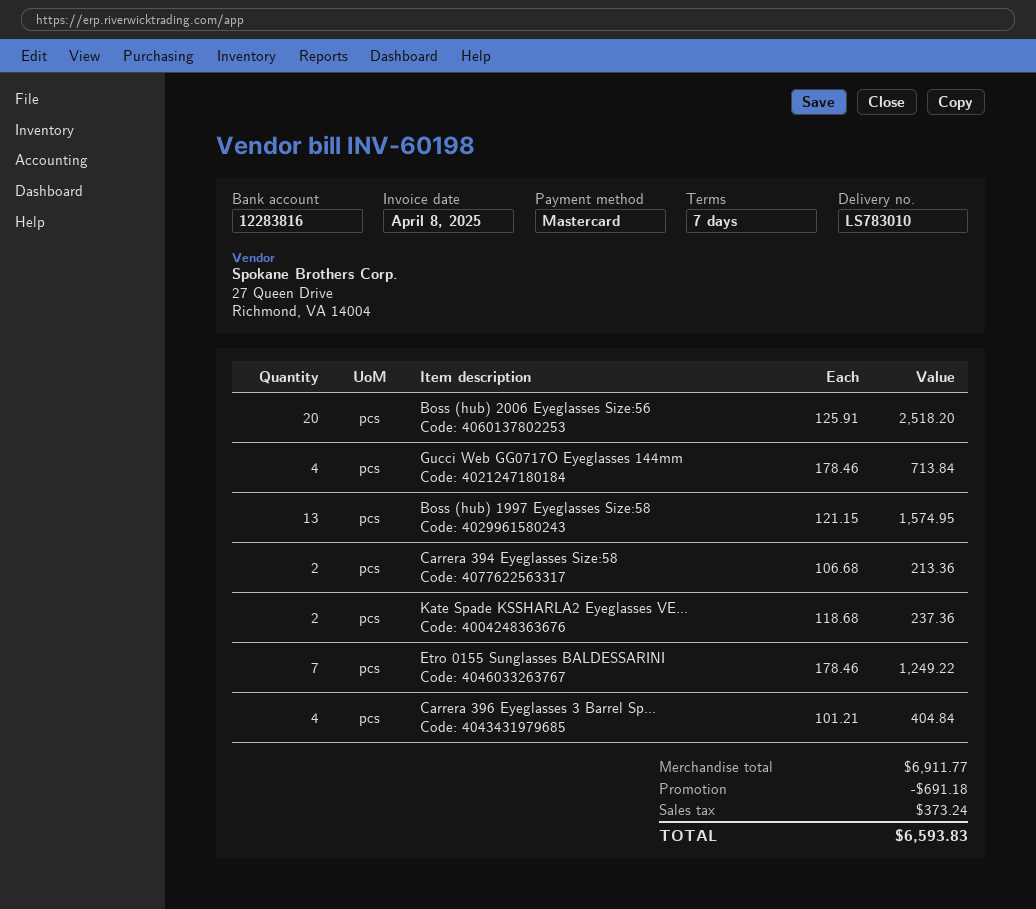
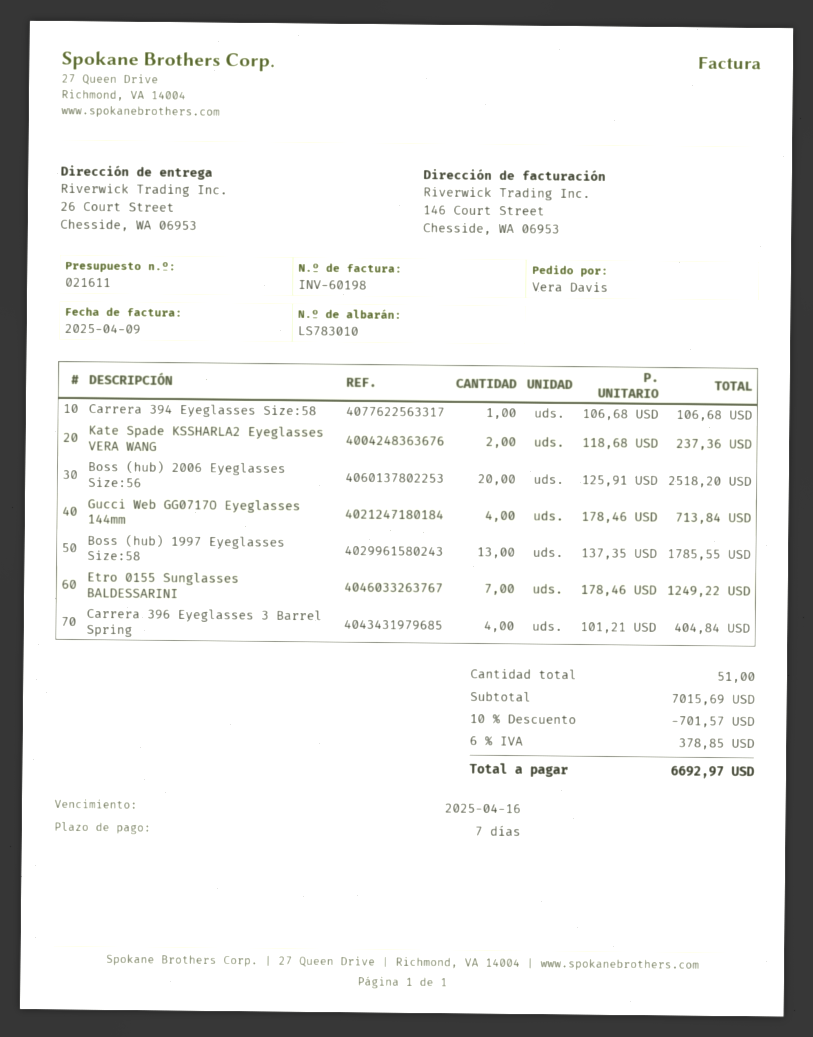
invoice date: 2025-04-08 -> 2025-04-09
Boss (hub) 1997 Eyeglasses Size:58: 13 x 121.15 = 1574.95 -> 13 x 137.35 = 1785.55
Carrera 394 Eyeglasses Size:58: 2 x 106.68 = 213.36 -> 1 x 106.68 = 106.68
subtotal: 6911.77 -> 7015.69
discount: 691.18 -> 701.57
tax: 373.24 -> 378.85
total: 6593.83 -> 6692.97

